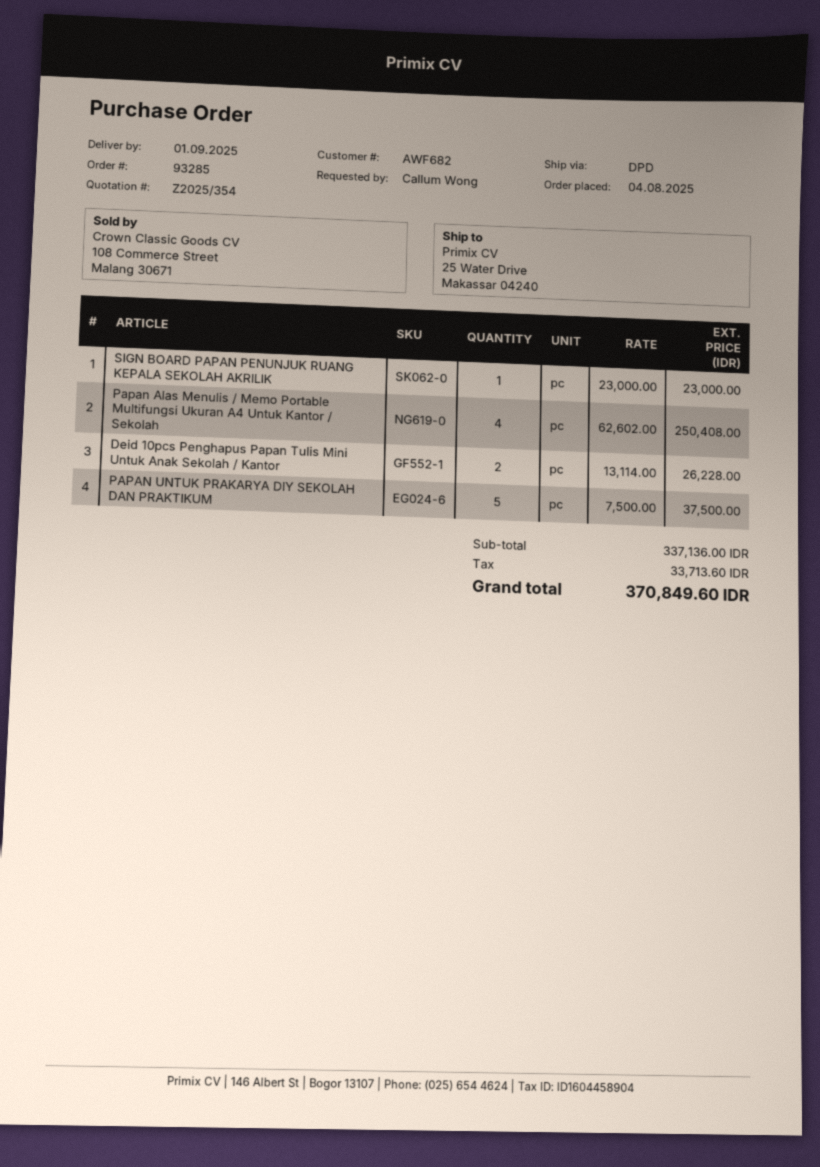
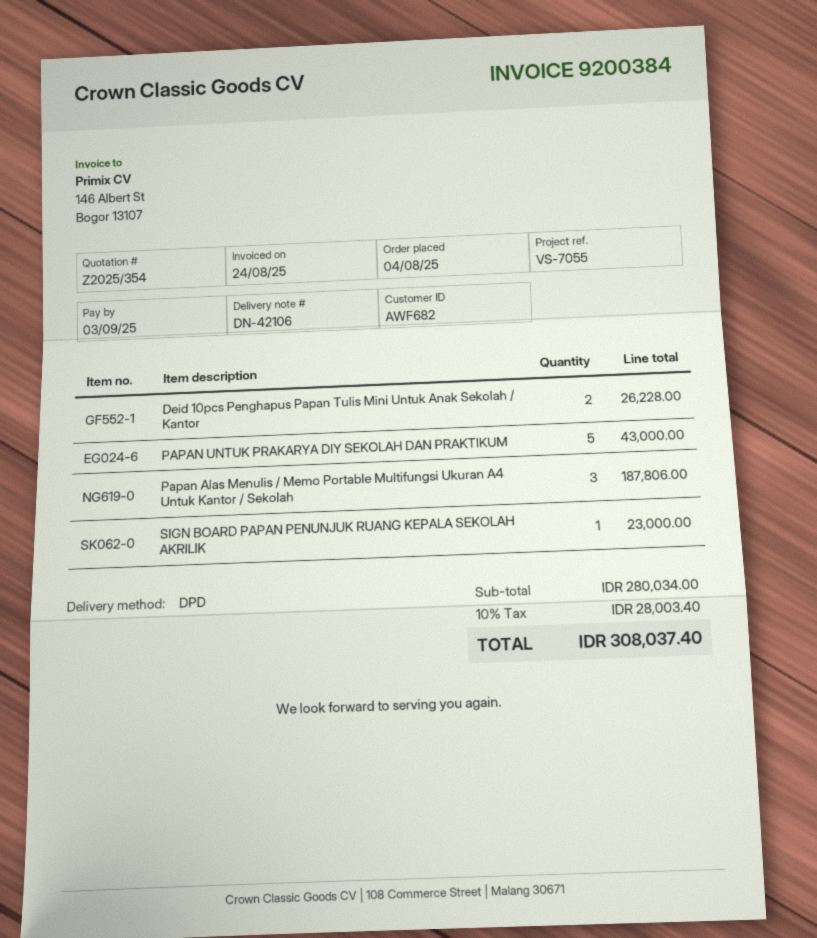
Papan Alas Menulis / Memo Portable Multifungsi Ukuran A4 Untuk Kantor / Sekolah: 4 for 250408.00 -> 3 for 187806.00
PAPAN UNTUK PRAKARYA DIY SEKOLAH DAN PRAKTIKUM: 5 for 37500.00 -> 5 for 43000.00
subtotal: 337136.00 -> 280034.00
tax: 33713.60 -> 28003.40
total: 370849.60 -> 308037.40

